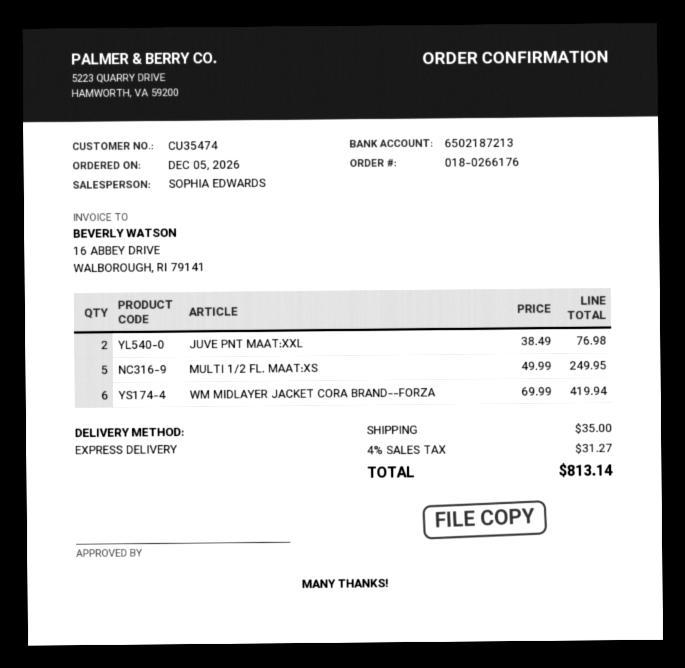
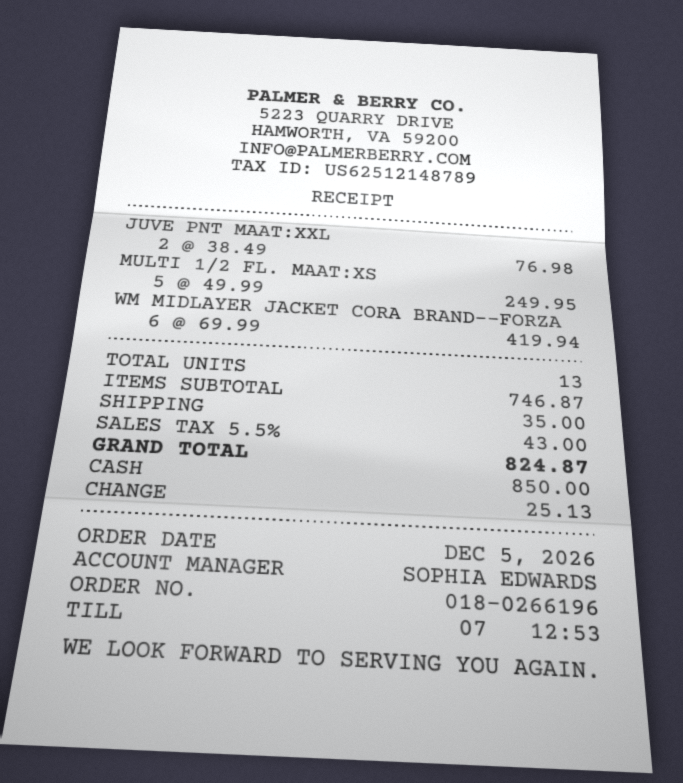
order number: 018-0266176 -> 018-0266196
tax: 4% = 31.27 -> 5.5% = 43.00
total: 813.14 -> 824.87

